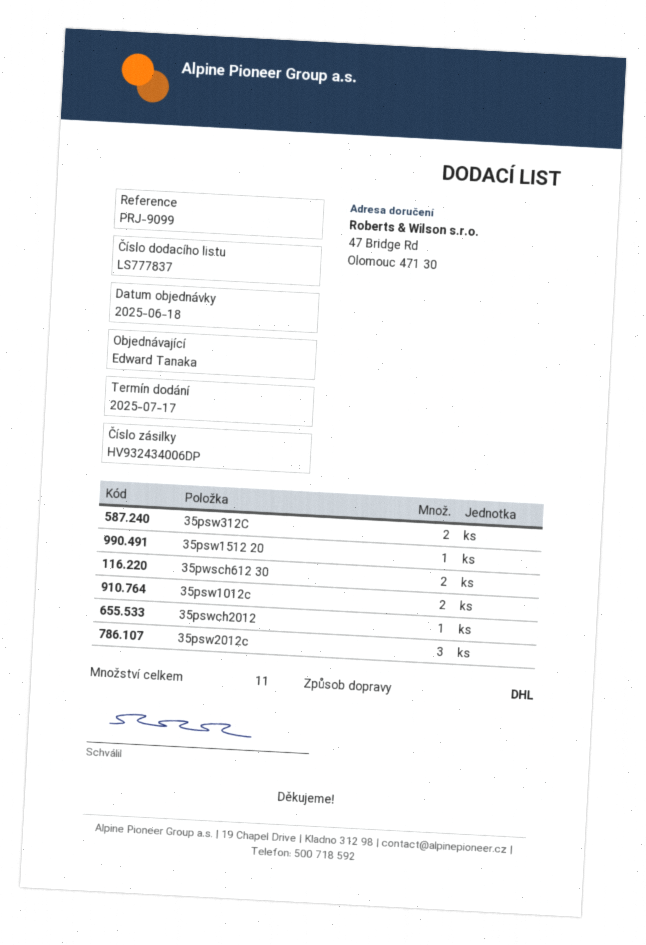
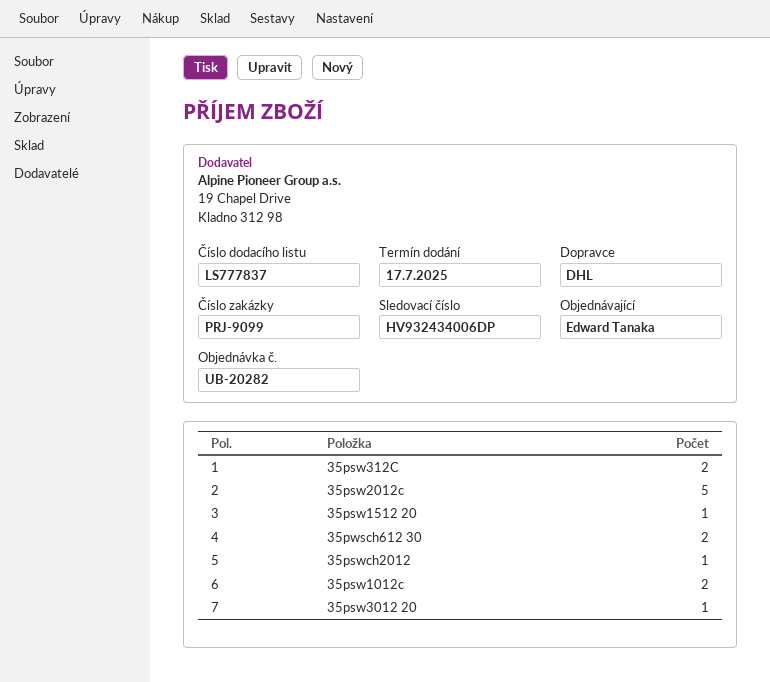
35psw2012c: 3 -> 5
35psw3012 20: none -> 1

